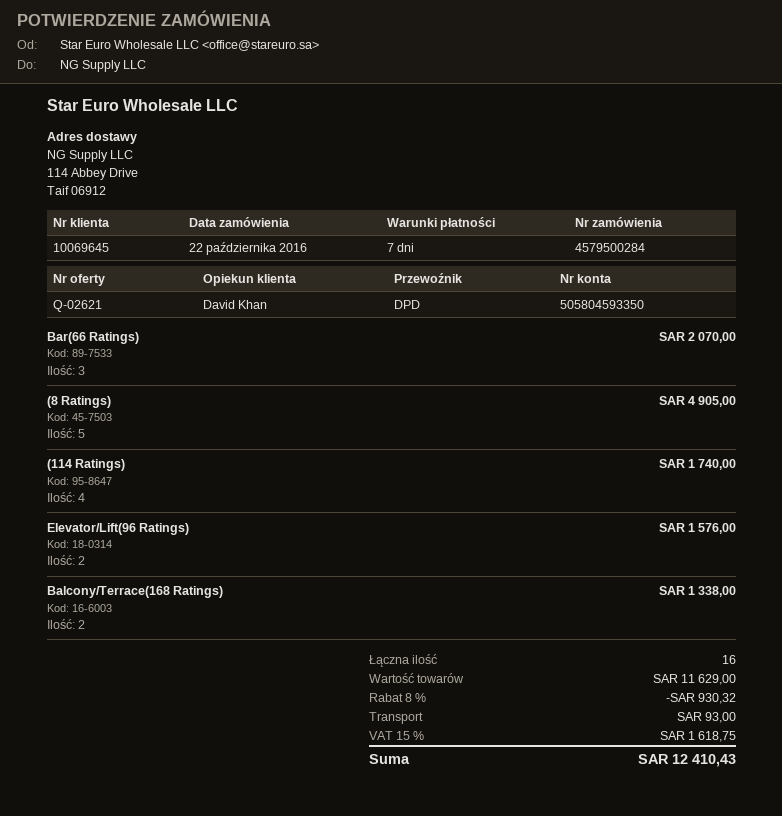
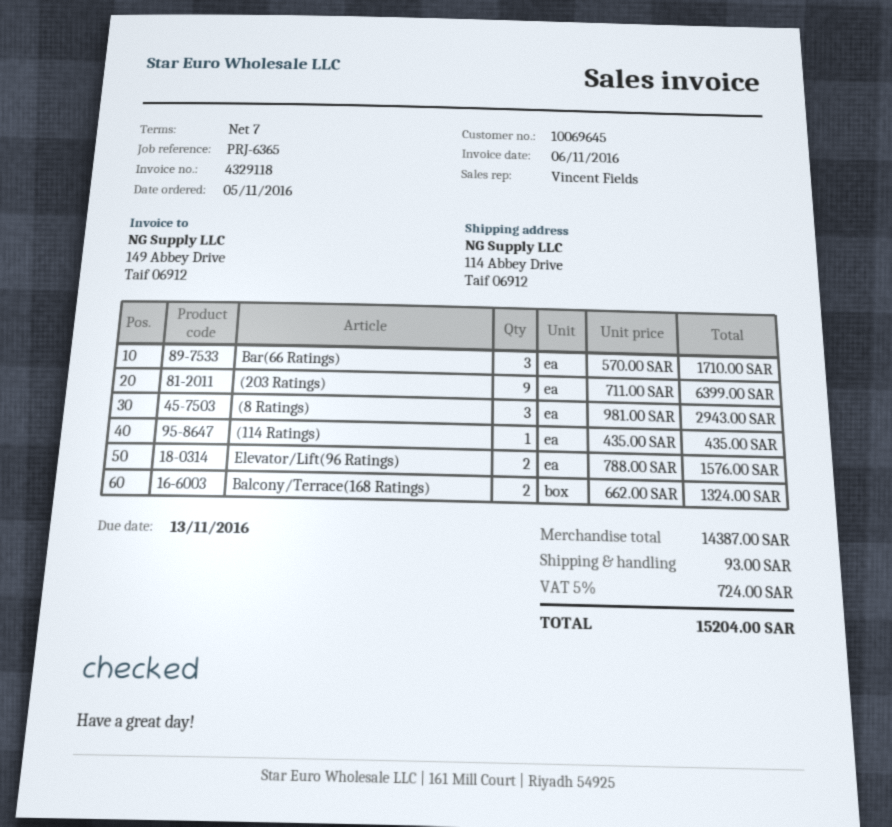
order date: 2016-10-22 -> 2016-11-05
sales rep: David Khan -> Vincent Fields
Bar(66 Ratings): 3 for 2070.00 -> 3 for 1710.00
(8 Ratings): 5 for 4905.00 -> 3 for 2943.00
(114 Ratings): 4 for 1740.00 -> 1 for 435.00
Balcony/Terrace(168 Ratings): 2 for 1338.00 -> 2 for 1324.00
(203 Ratings): none -> 9 for 6399.00
subtotal: 11629.00 -> 14387.00
discount: 8% = 930.32 -> none
tax: 15% = 1618.75 -> 5% = 724.00
total: 12410.43 -> 15204.00

